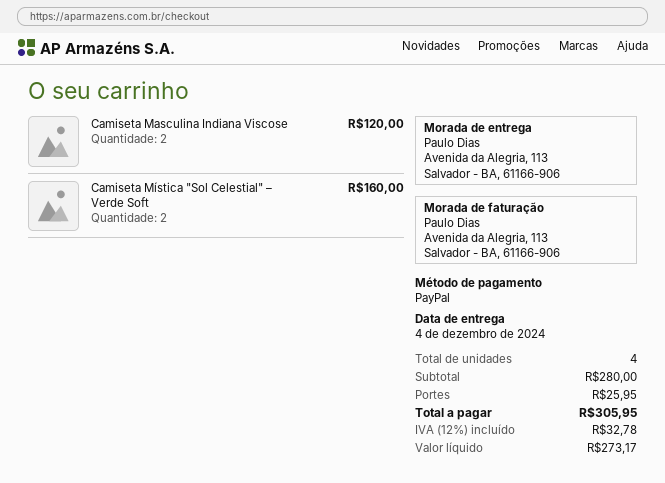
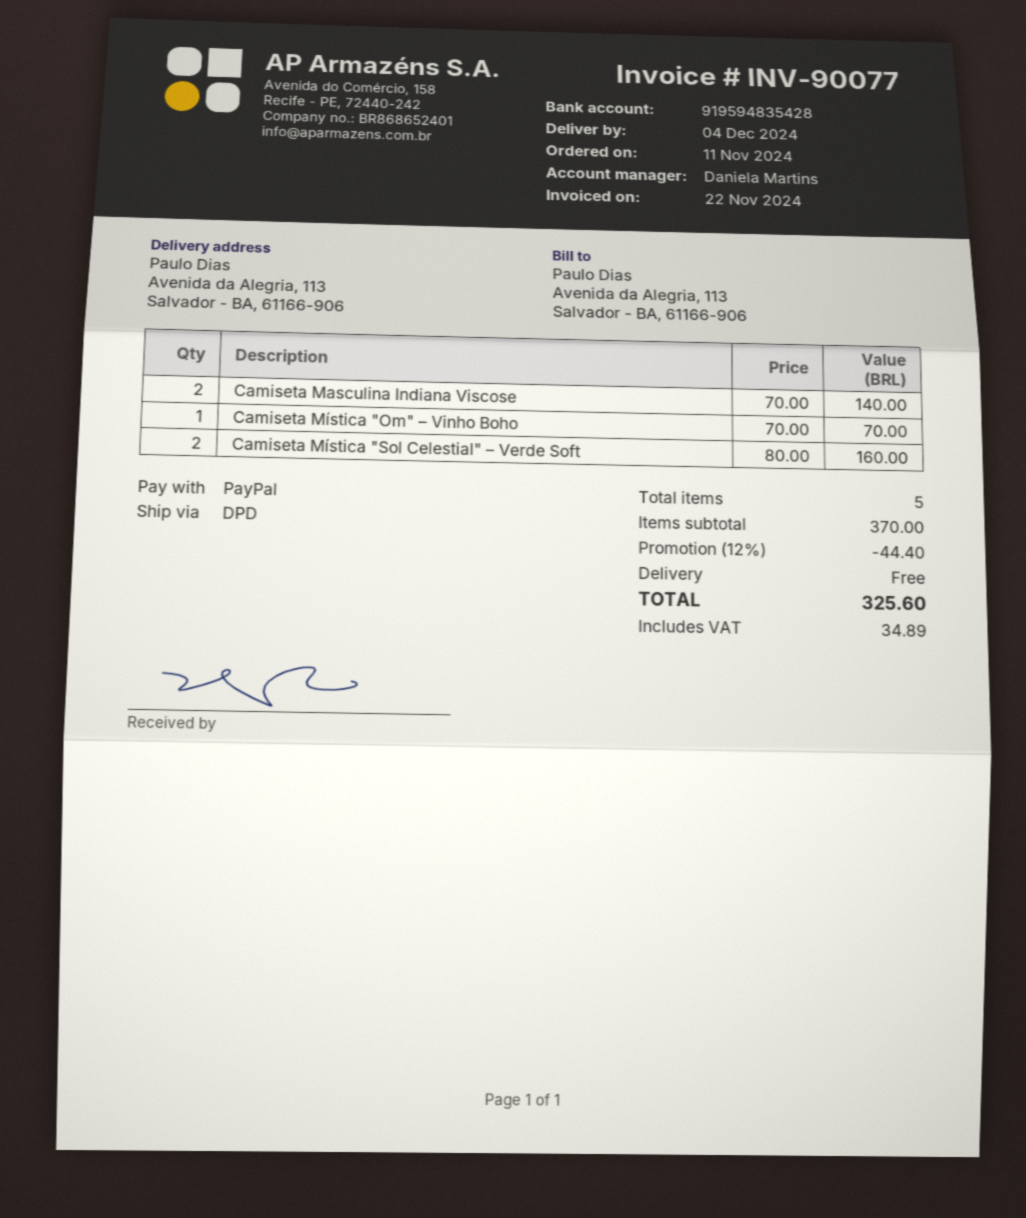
Camiseta Masculina Indiana Viscose: 2 for 120.00 -> 2 for 140.00
Camiseta Mística "Om" – Vinho Boho: none -> 1 for 70.00
total quantity: 4 -> 5
subtotal: 280.00 -> 370.00
discount: none -> 12% = 44.40
shipping: 25.95 -> 0.00
tax: 32.78 -> 34.89
total: 305.95 -> 325.60

